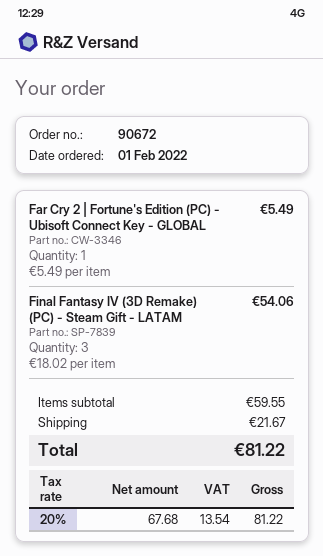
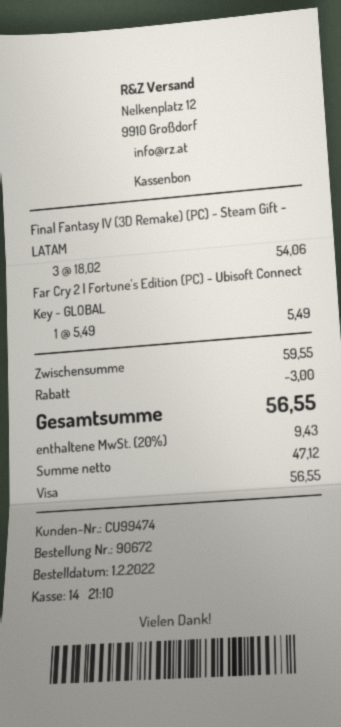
discount: none -> 3.00
shipping: 21.67 -> none
net: 67.68 -> 47.12
tax: 20% = 13.54 -> 20% = 9.43
total: 81.22 -> 56.55

